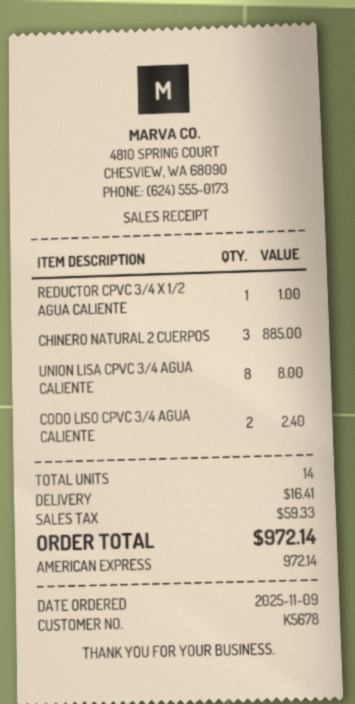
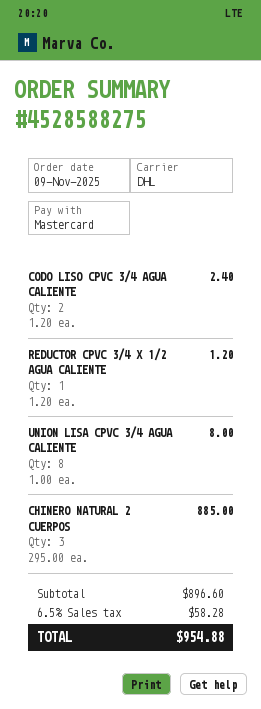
payment method: American Express -> Mastercard
REDUCTOR CPVC 3/4 X 1/2 AGUA CALIENTE: 1 for 1.00 -> 1 for 1.20
shipping: 16.41 -> none
tax: 59.33 -> 58.28
total: 972.14 -> 954.88

